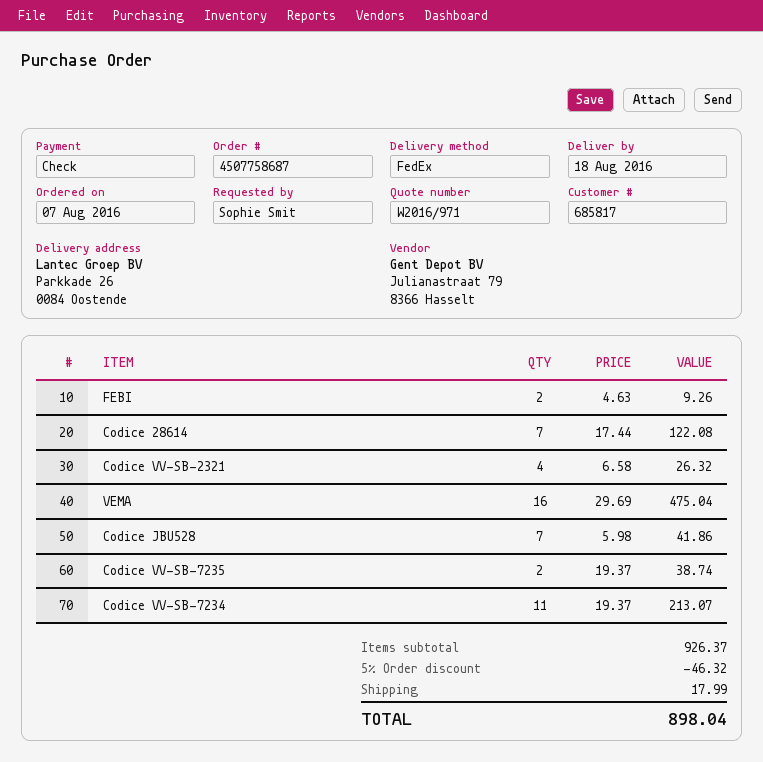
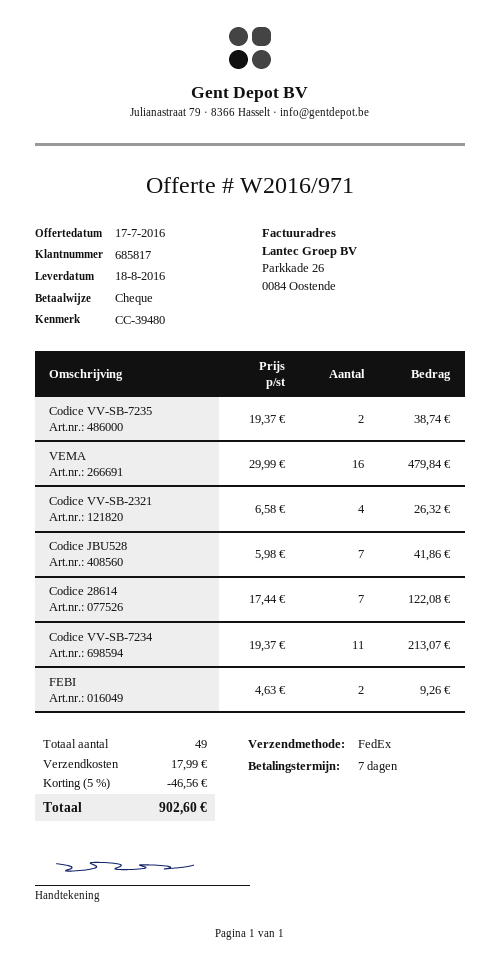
VEMA: 16 x 29.69 = 475.04 -> 16 x 29.99 = 479.84
discount: 5% = 46.32 -> 5% = 46.56
total: 898.04 -> 902.60

